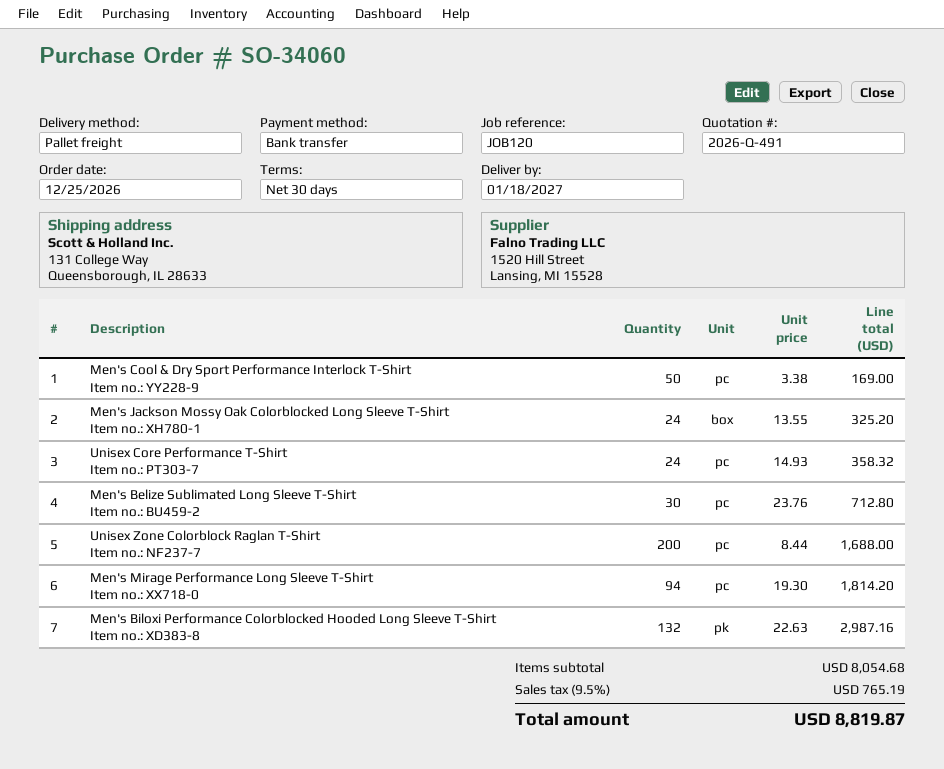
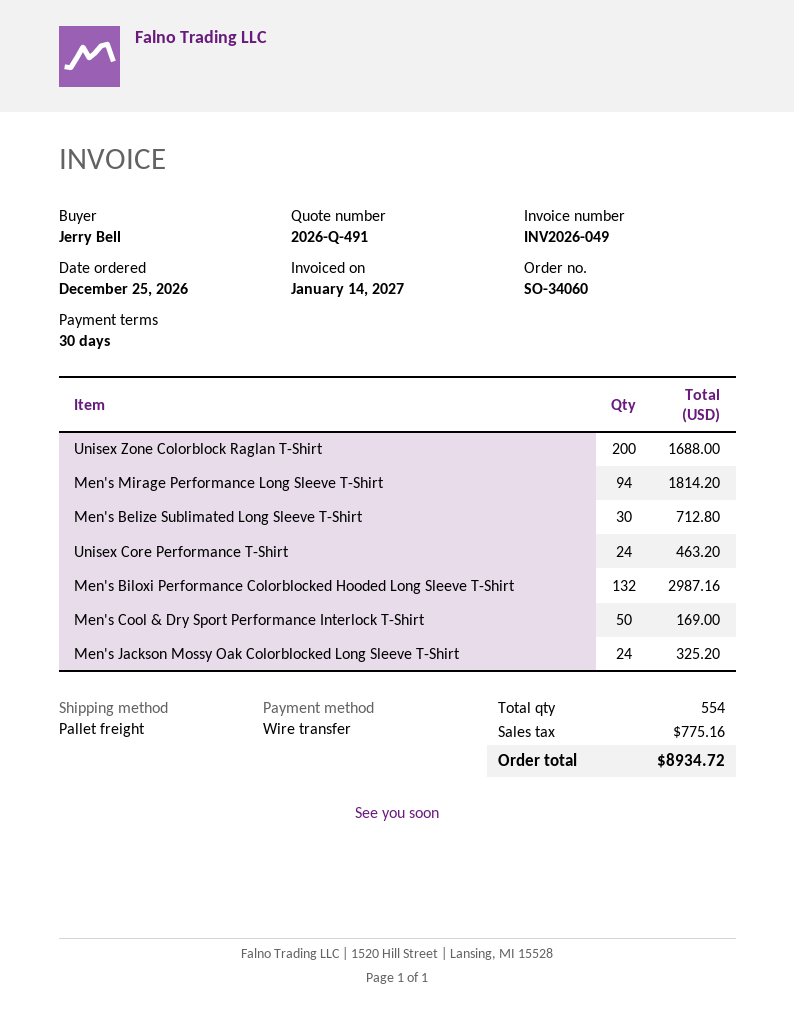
Unisex Core Performance T-Shirt: 24 for 358.32 -> 24 for 463.20
tax: 765.19 -> 775.16
total: 8819.87 -> 8934.72

